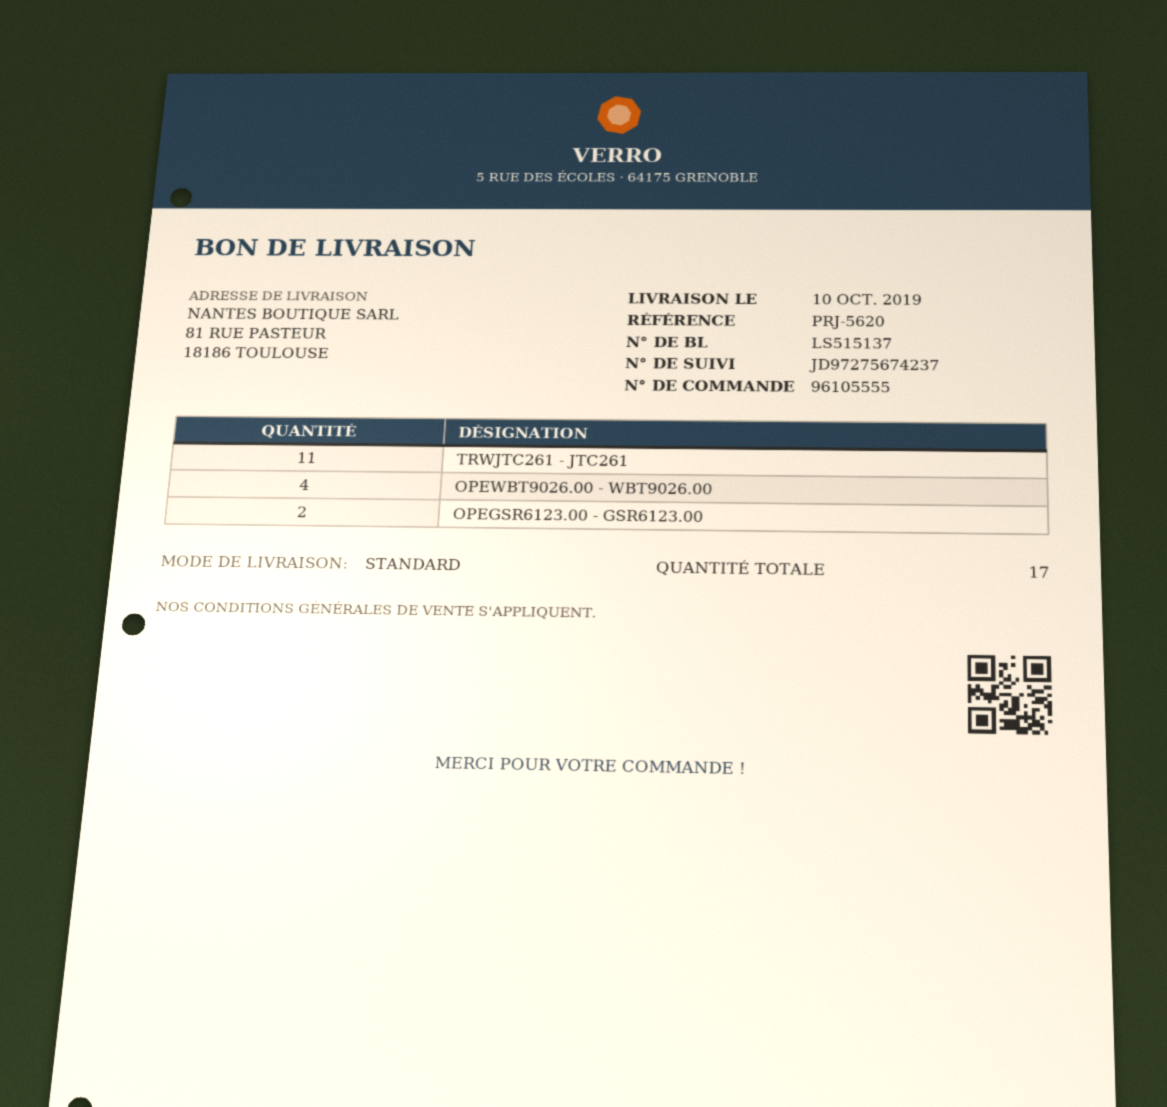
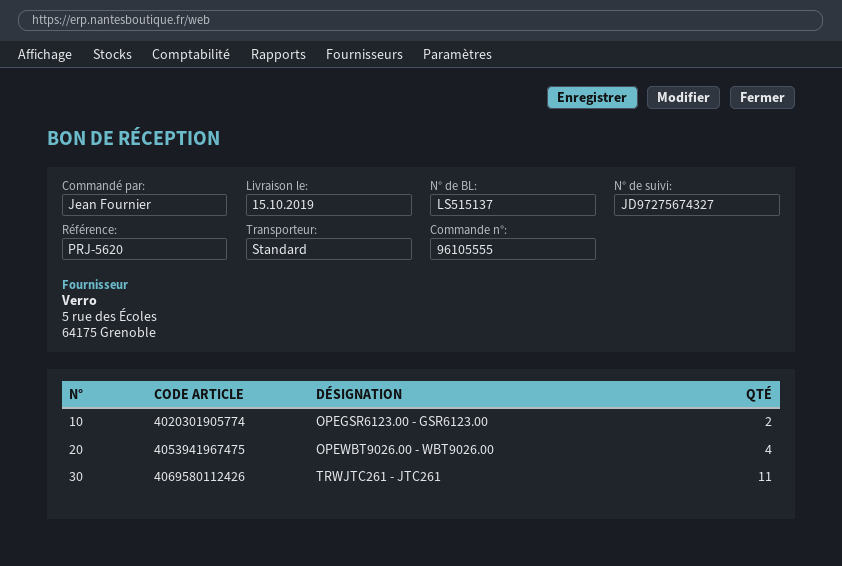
delivery date: 2019-10-10 -> 2019-10-15
tracking number: JD97275674237 -> JD97275674327

